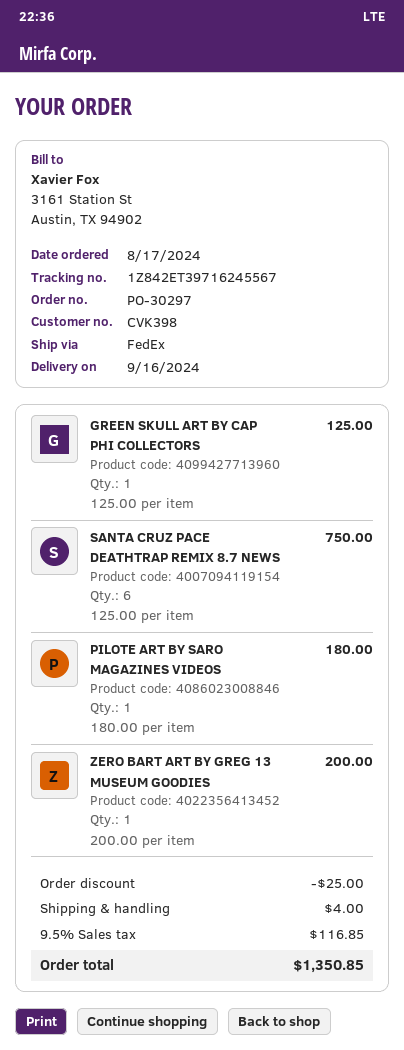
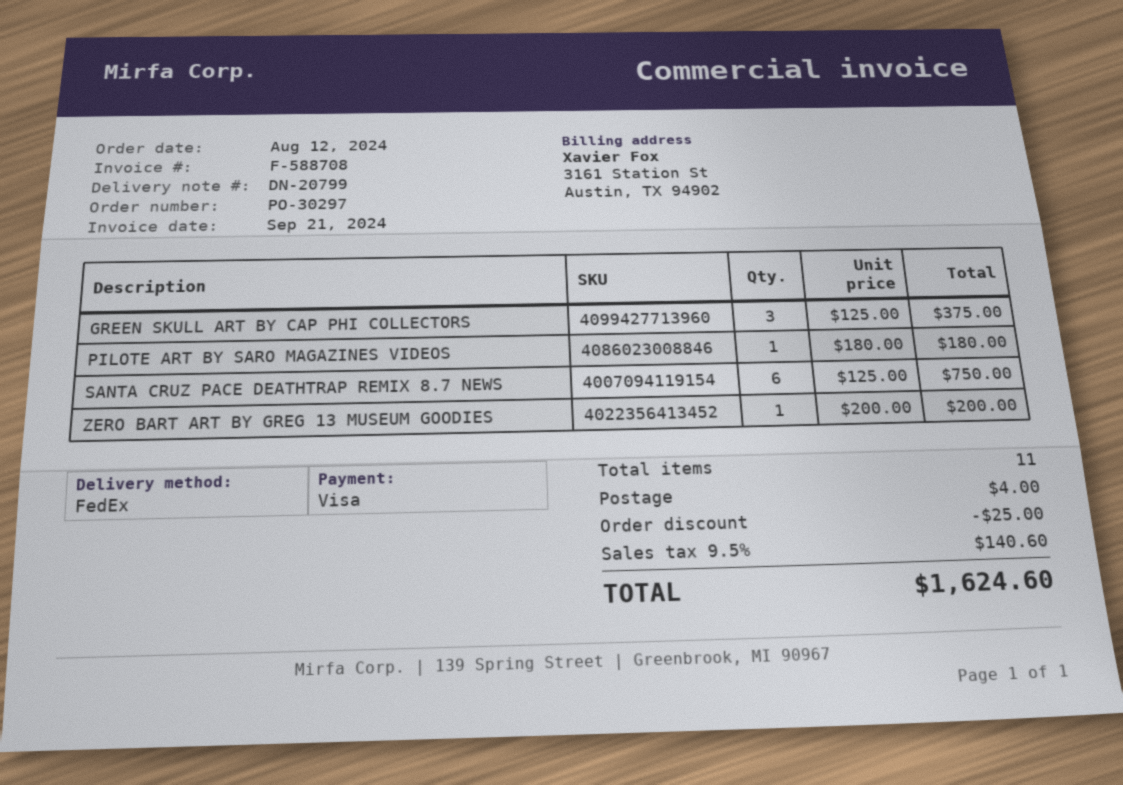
order date: 2024-08-17 -> 2024-08-12
GREEN SKULL ART BY CAP PHI COLLECTORS: 1 x 125.00 = 125.00 -> 3 x 125.00 = 375.00
tax: 9.5% = 116.85 -> 9.5% = 140.60
total: 1350.85 -> 1624.60

